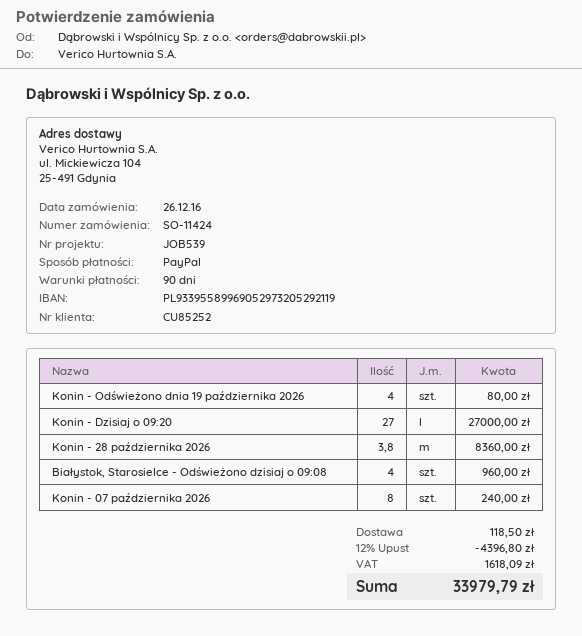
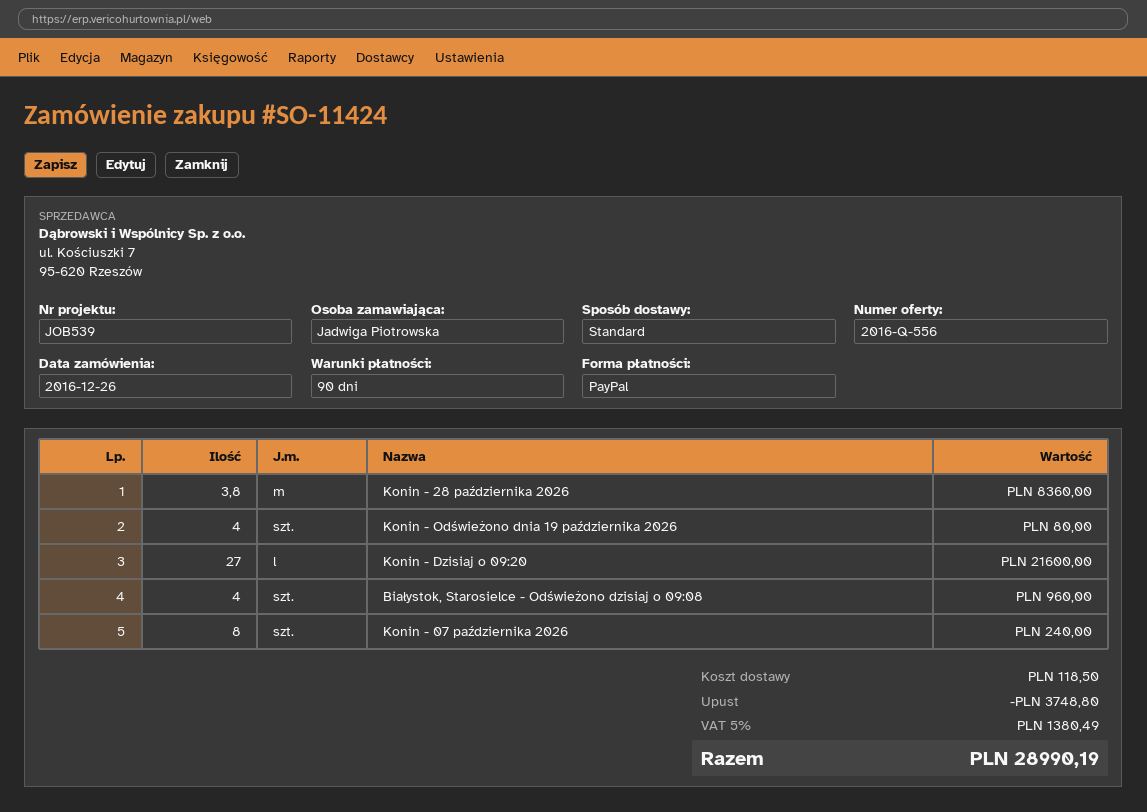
Konin - Dzisiaj o 09:20: 27 for 27000.00 -> 27 for 21600.00
discount: 4396.80 -> 3748.80
tax: 1618.09 -> 1380.49
total: 33979.79 -> 28990.19

